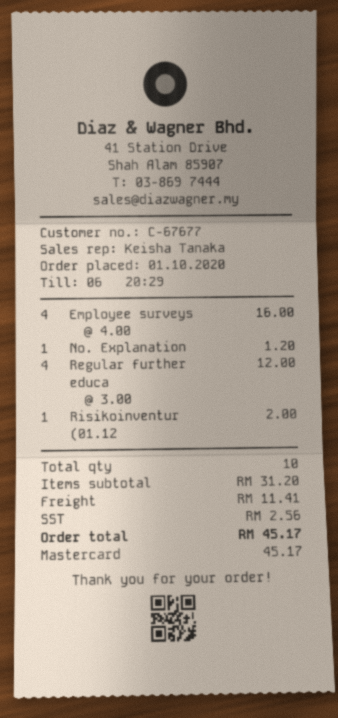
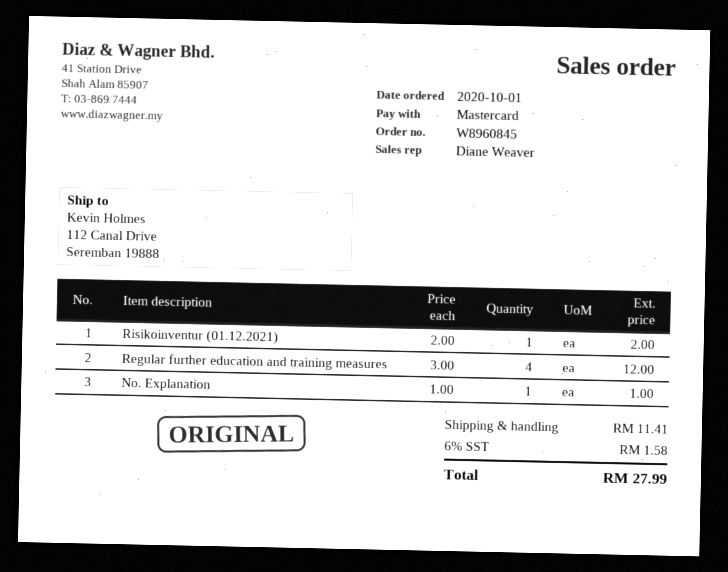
sales rep: Keisha Tanaka -> Diane Weaver
Employee surveys: 4 x 4.00 = 16.00 -> none
No. Explanation: 1 x 1.20 = 1.20 -> 1 x 1.00 = 1.00
tax: 2.56 -> 1.58
total: 45.17 -> 27.99

